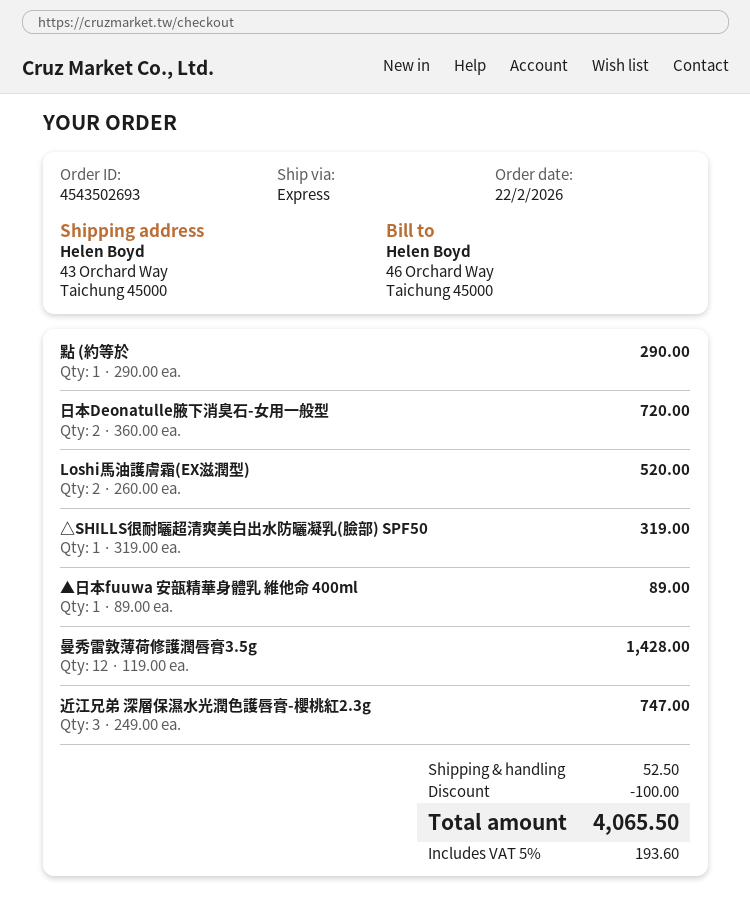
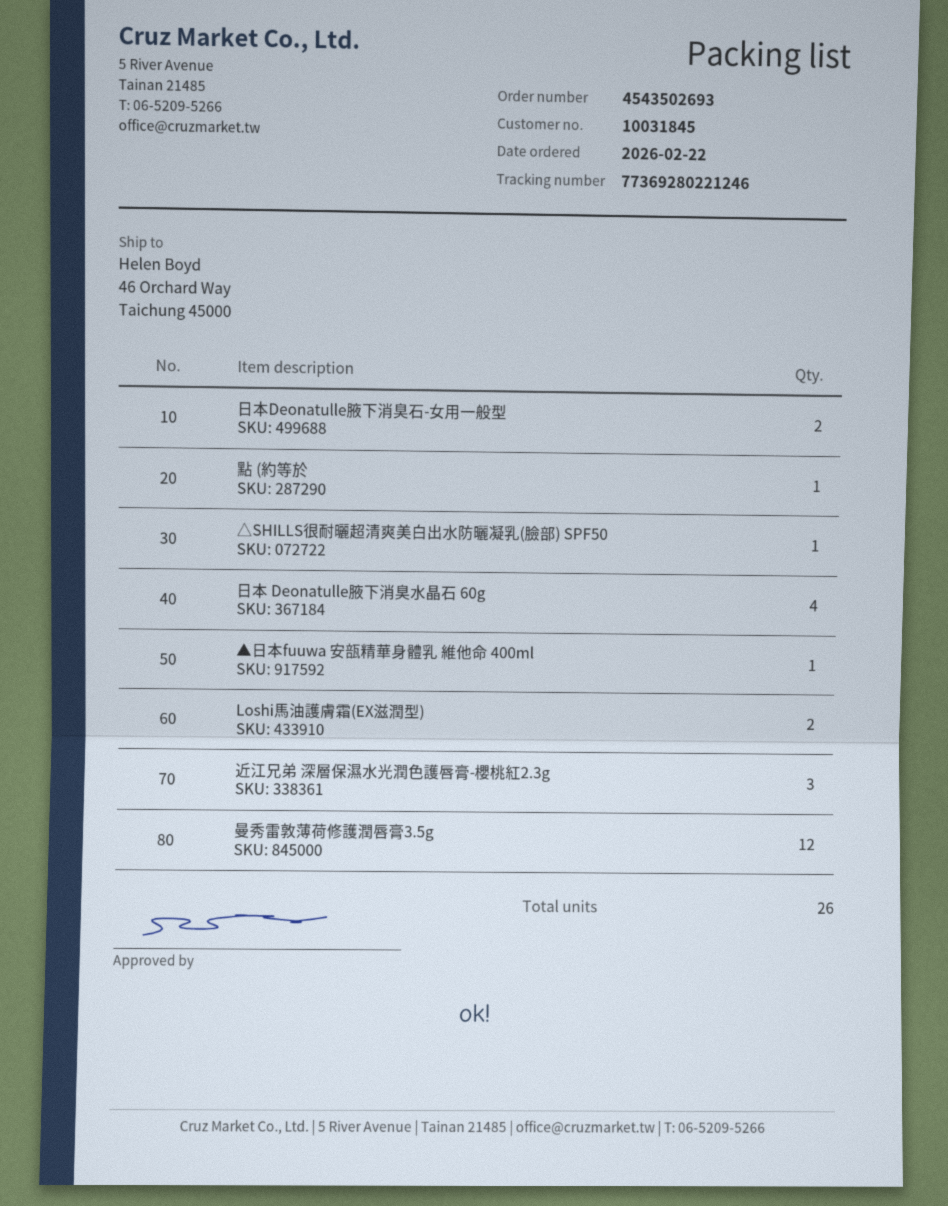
ship to: 43 Orchard Way, Taichung 45000 -> 46 Orchard Way, Taichung 45000
日本 Deonatulle腋下消臭水晶石 60g: none -> 4

